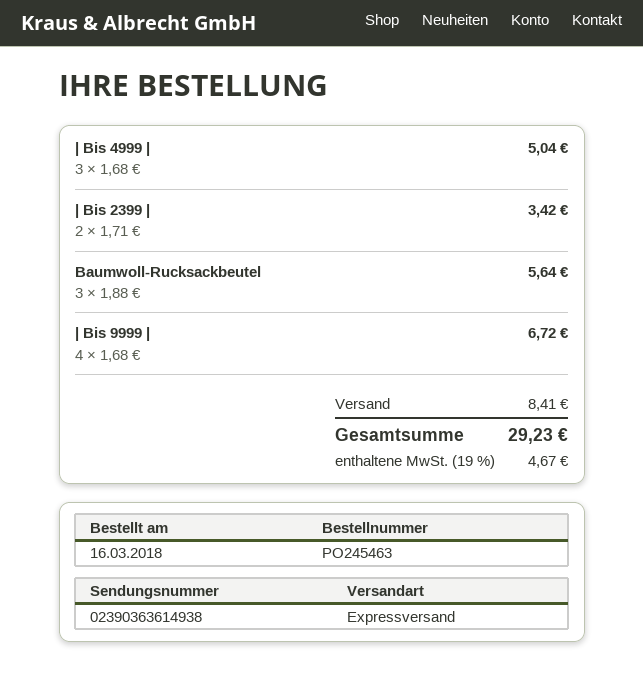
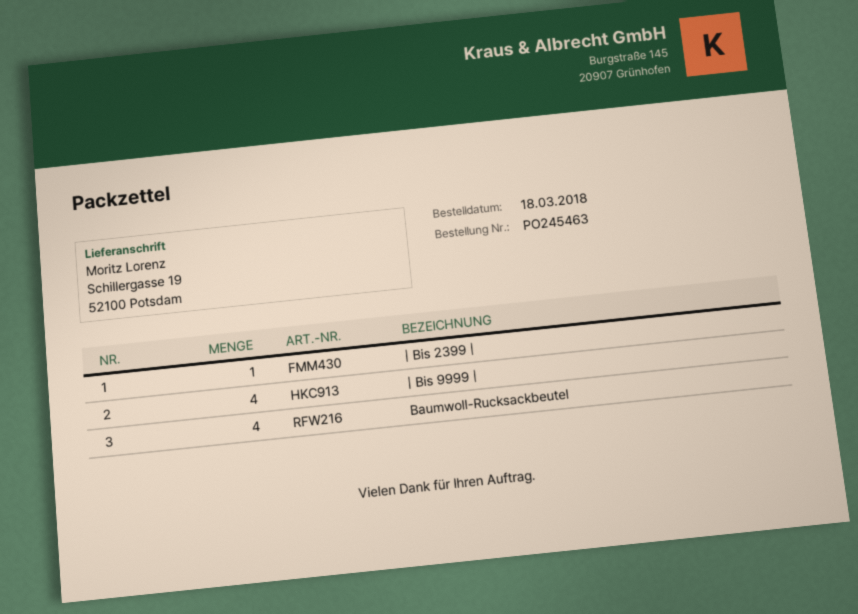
order date: 2018-03-16 -> 2018-03-18
| Bis 4999 |: 3 -> none
| Bis 2399 |: 2 -> 1
Baumwoll-Rucksackbeutel: 3 -> 4

